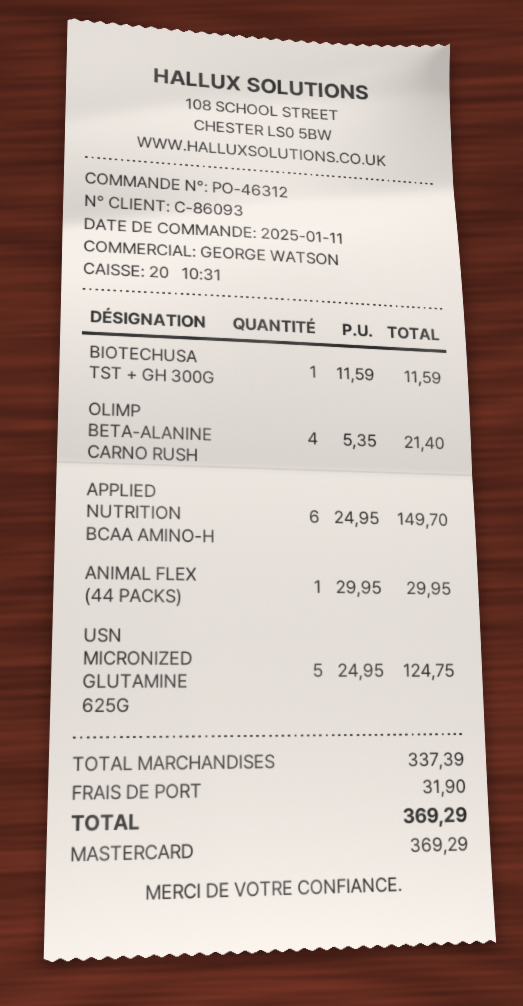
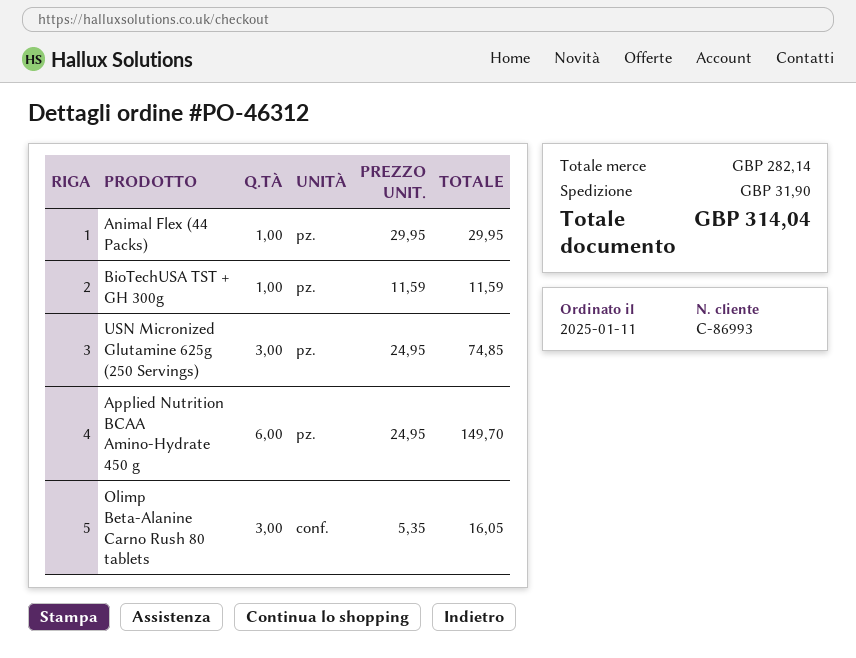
customer number: C-86093 -> C-86993
OLIMP BETA-ALANINE CARNO RUSH: 4 x 5.35 = 21.40 -> 3 x 5.35 = 16.05
USN MICRONIZED GLUTAMINE 625G: 5 x 24.95 = 124.75 -> 3 x 24.95 = 74.85
subtotal: 337.39 -> 282.14
total: 369.29 -> 314.04

